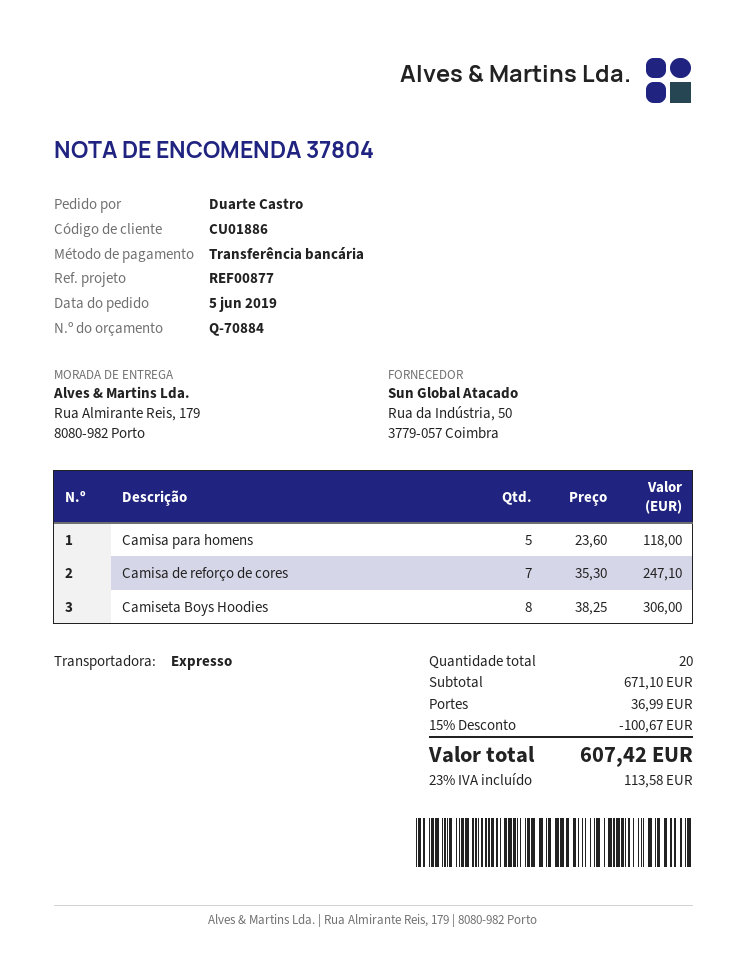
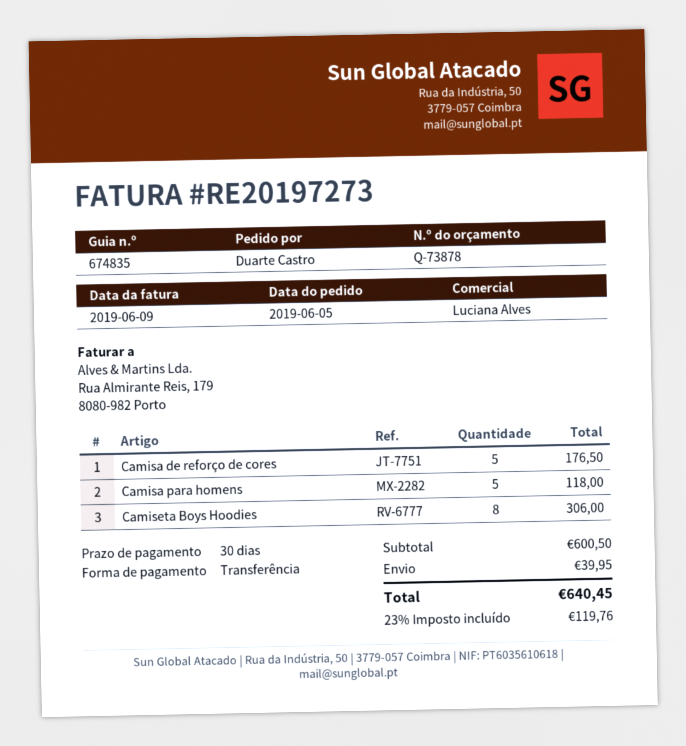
quote number: Q-70884 -> Q-73878
Camisa de reforço de cores: 7 for 247.10 -> 5 for 176.50
subtotal: 671.10 -> 600.50
discount: 15% = 100.67 -> none
shipping: 36.99 -> 39.95
tax: 23% = 113.58 -> 23% = 119.76
total: 607.42 -> 640.45

